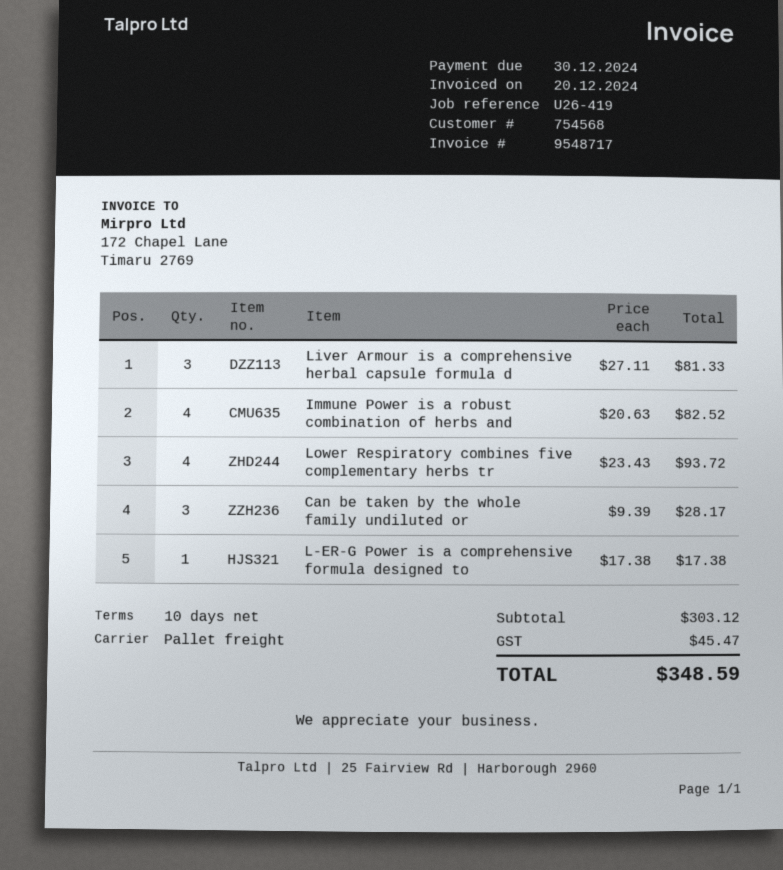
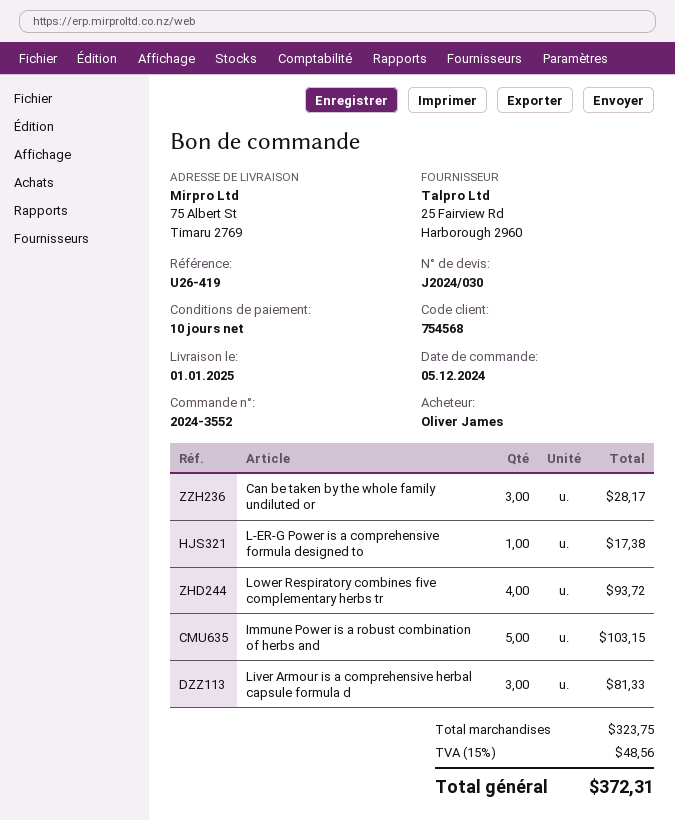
Immune Power is a robust combination of herbs and: 4 for 82.52 -> 5 for 103.15
subtotal: 303.12 -> 323.75
tax: 45.47 -> 48.56
total: 348.59 -> 372.31

